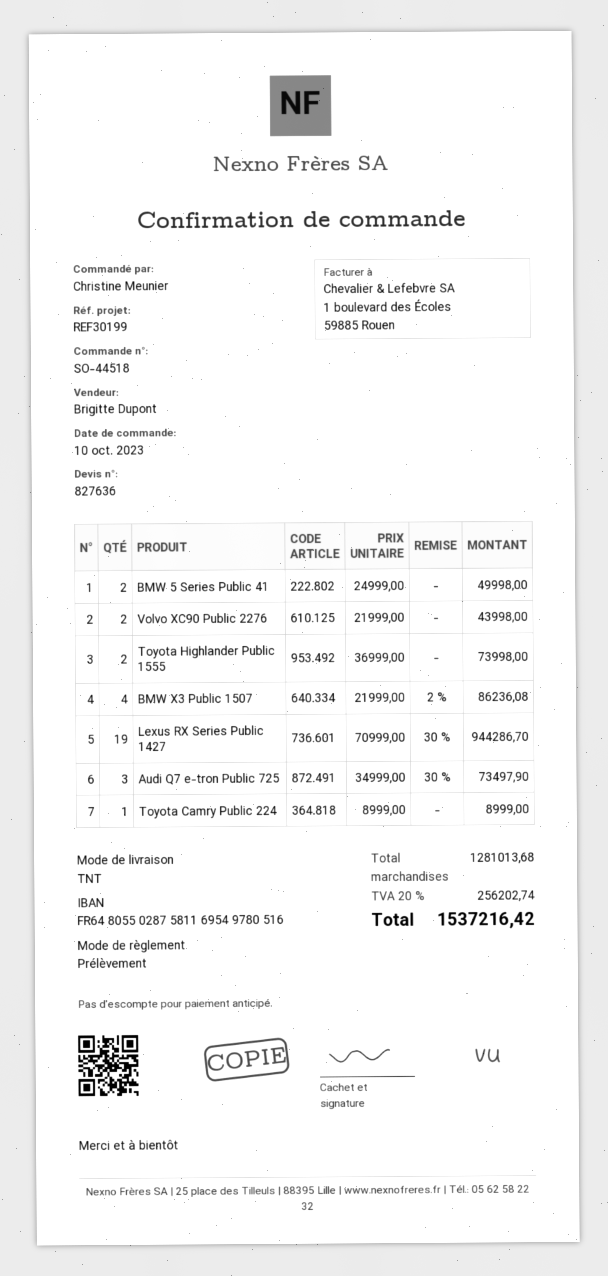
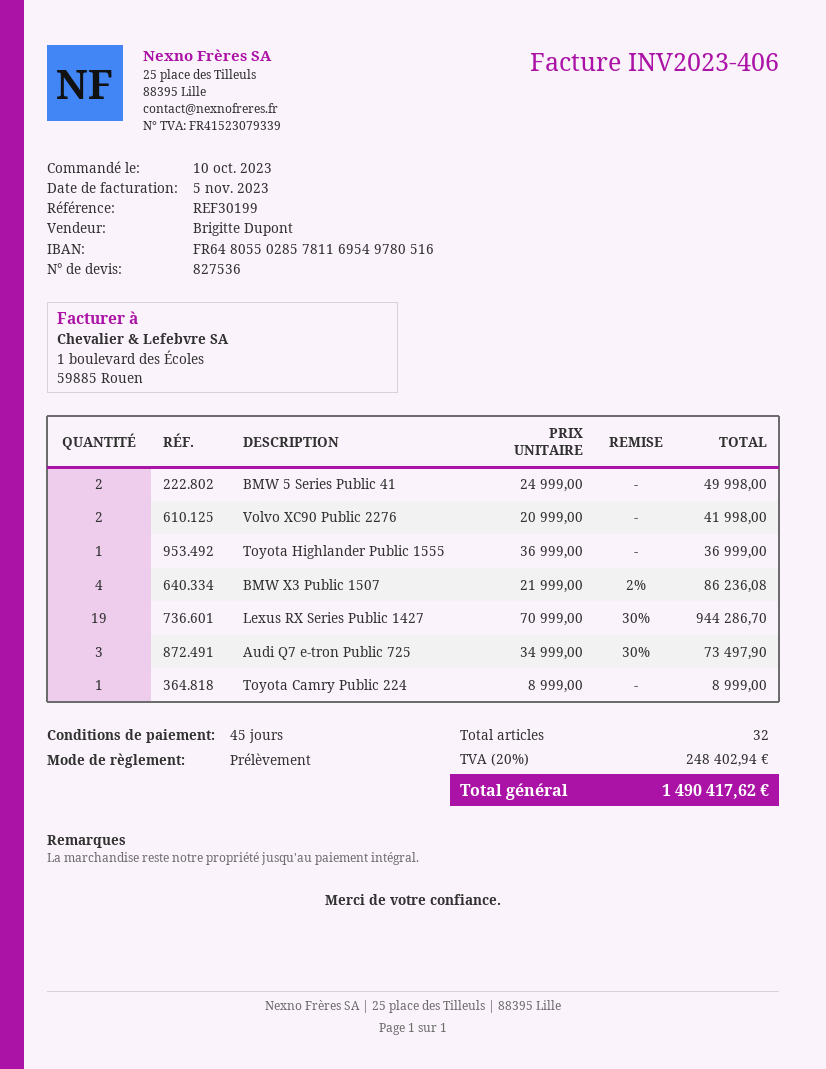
quote number: 827636 -> 827536
bank account: FR6480550287581169549780516 -> FR6480550285781169549780516
Volvo XC90 Public 2276: 2 x 21999.00 = 43998.00 -> 2 x 20999.00 = 41998.00
Toyota Highlander Public 1555: 2 x 36999.00 = 73998.00 -> 1 x 36999.00 = 36999.00
tax: 20% = 256202.74 -> 20% = 248402.94
total: 1537216.42 -> 1490417.62

